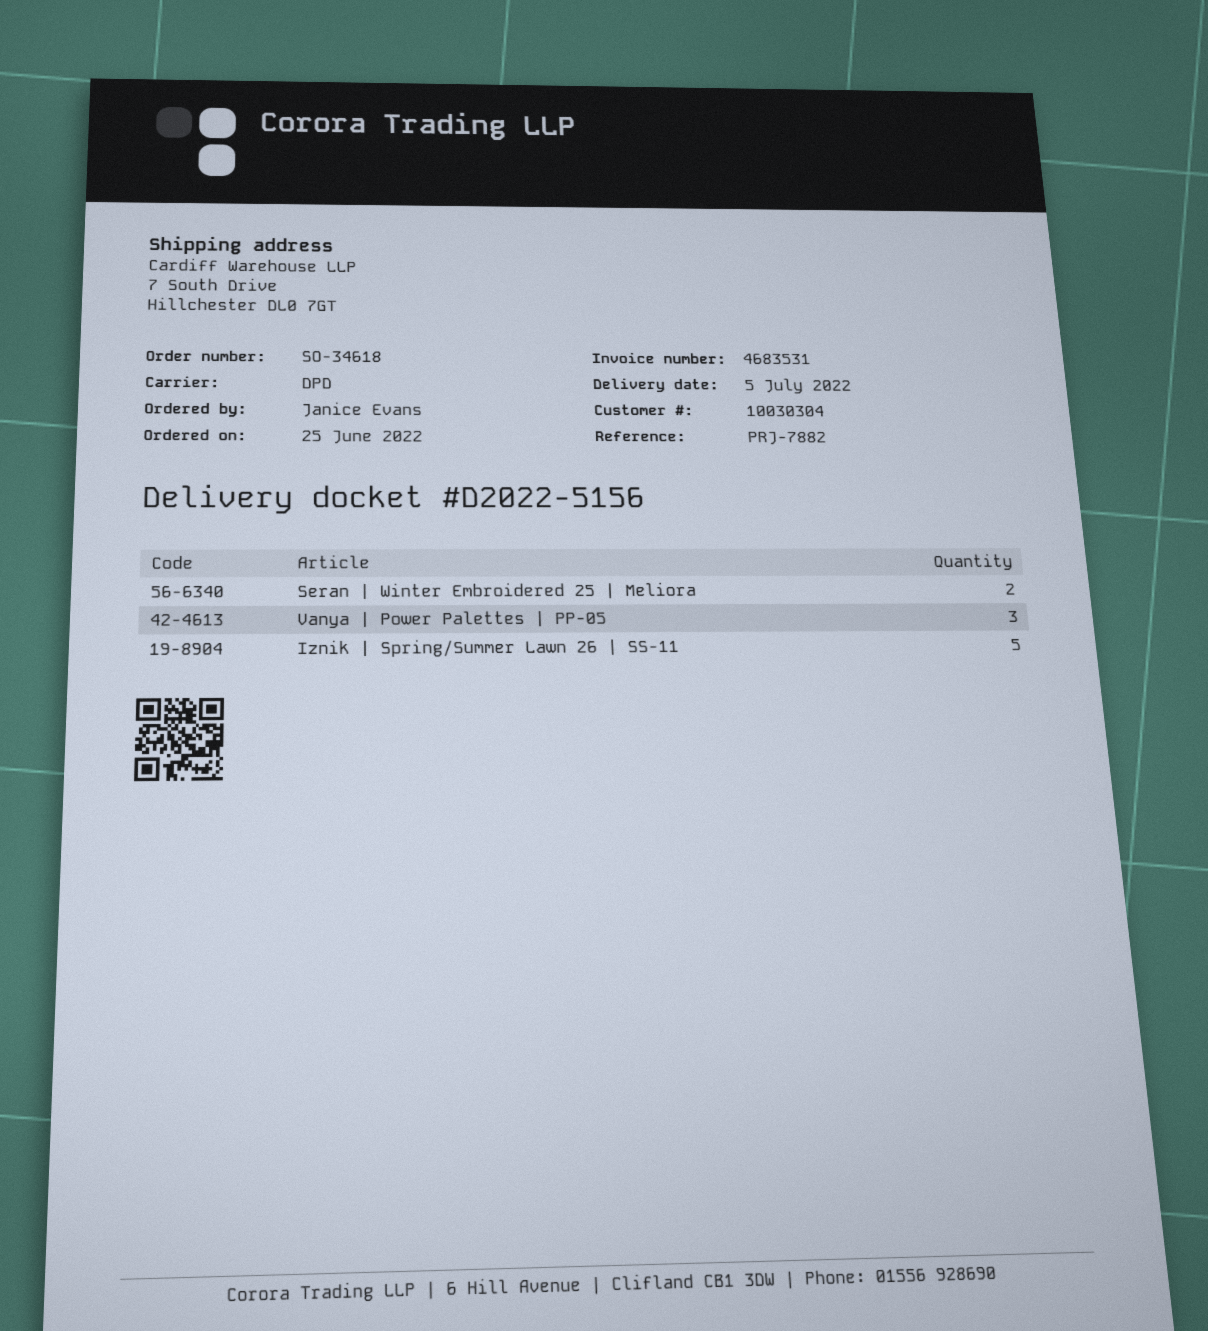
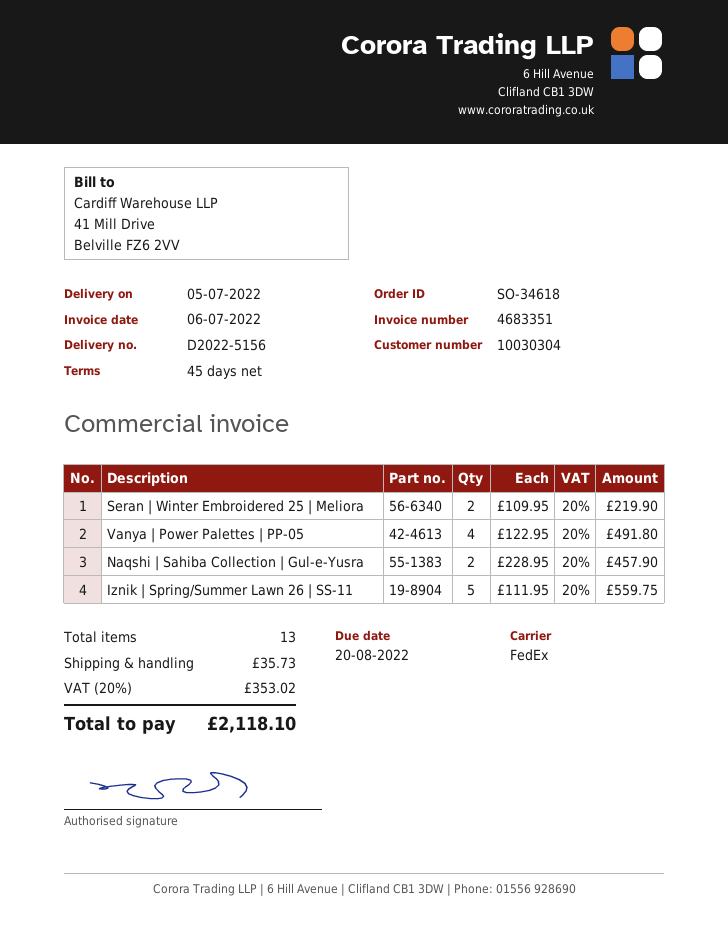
invoice number: 4683531 -> 4683351
shipping method: DPD -> FedEx
Vanya | Power Palettes | PP-05: 3 -> 4
Naqshi | Sahiba Collection | Gul-e-Yusra: none -> 2

